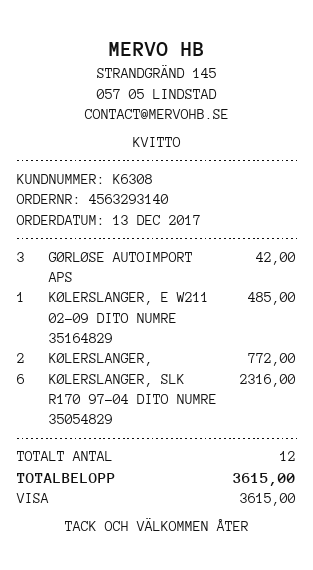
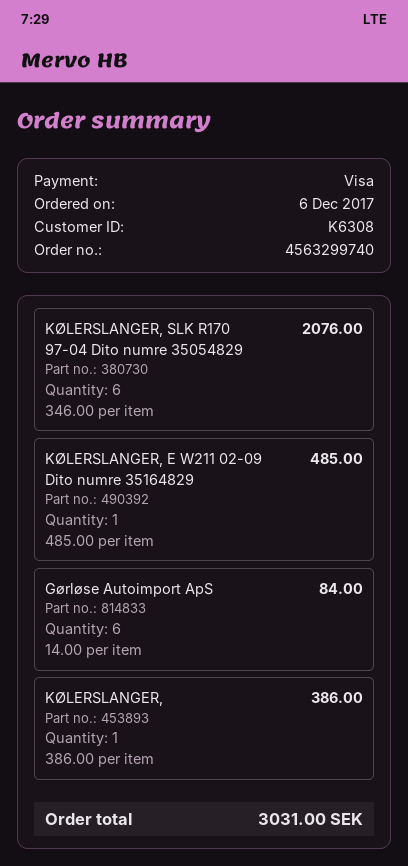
order number: 4563293140 -> 4563299740
order date: 2017-12-13 -> 2017-12-06
GØRLØSE AUTOIMPORT APS: 3 for 42.00 -> 6 for 84.00
KØLERSLANGER,: 2 for 772.00 -> 1 for 386.00
KØLERSLANGER, SLK R170 97-04 DITO NUMRE 35054829: 6 for 2316.00 -> 6 for 2076.00
total: 3615.00 -> 3031.00

